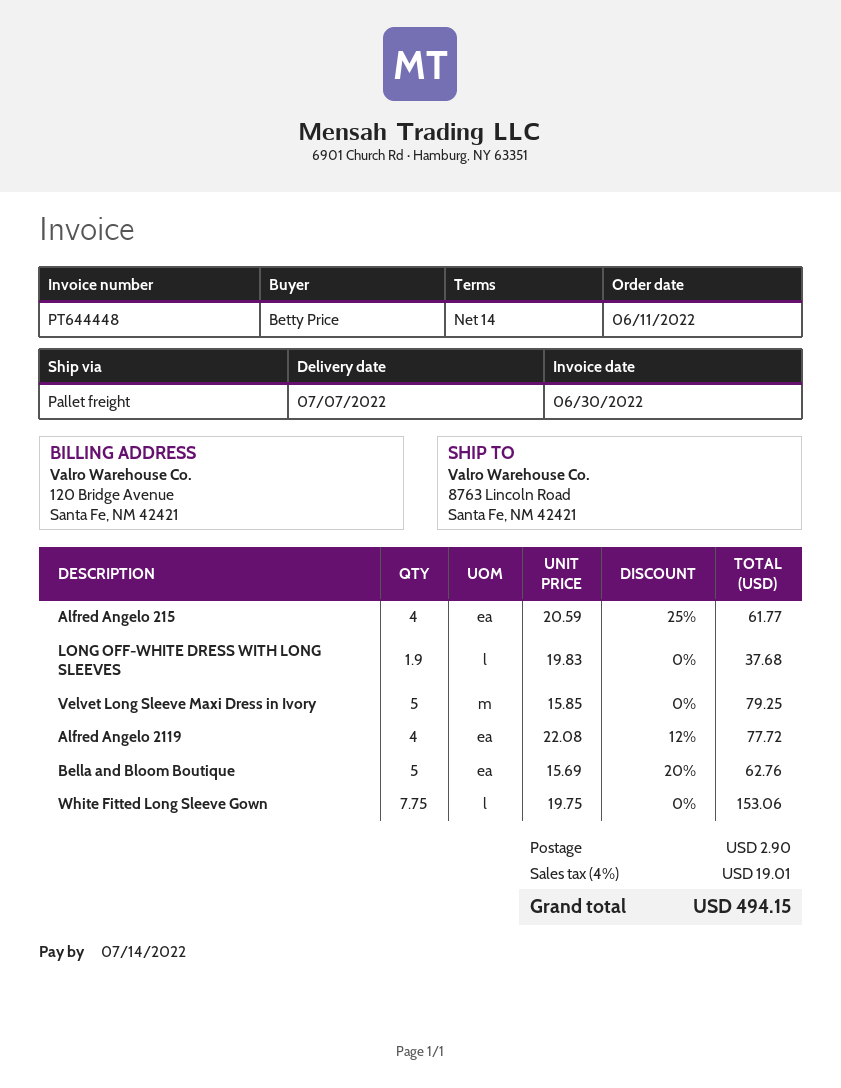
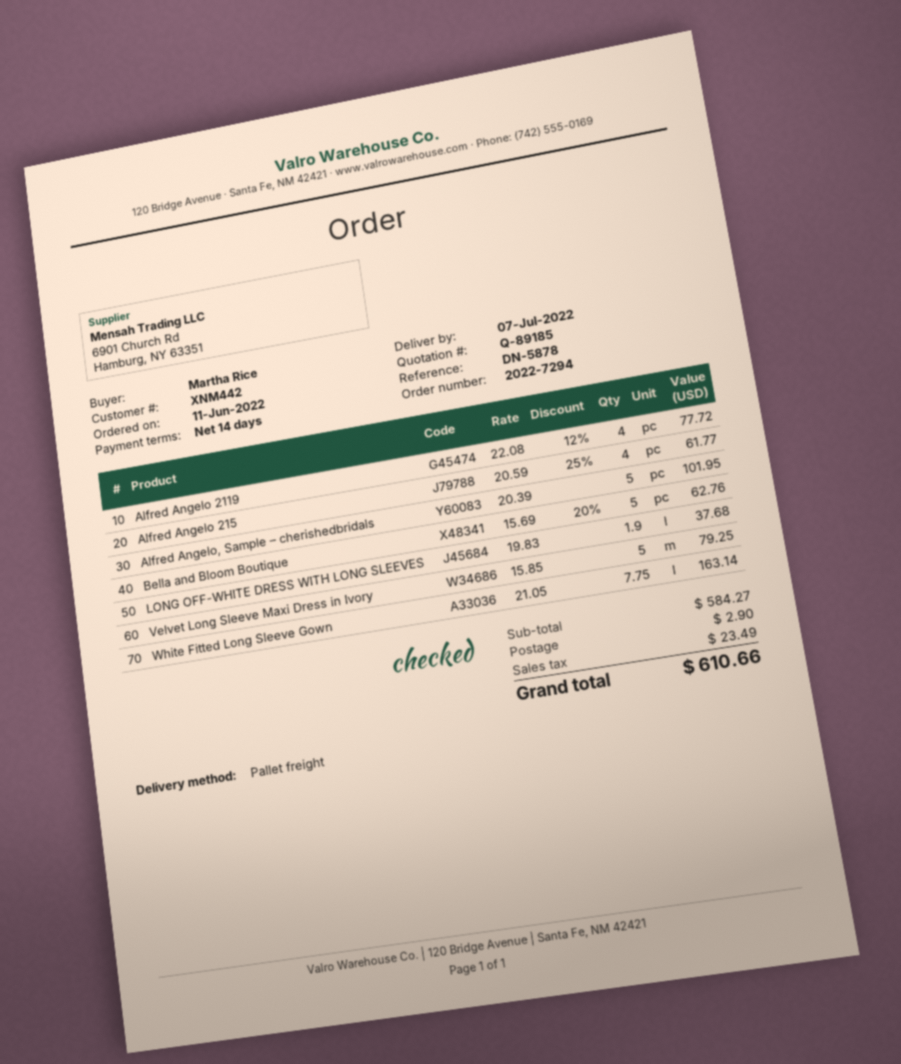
ordered by: Betty Price -> Martha Rice
White Fitted Long Sleeve Gown: 7.75 x 19.75 = 153.06 -> 7.75 x 21.05 = 163.14
Alfred Angelo, Sample – cherishedbridals: none -> 5 x 20.39 = 101.95
tax: 19.01 -> 23.49
total: 494.15 -> 610.66

